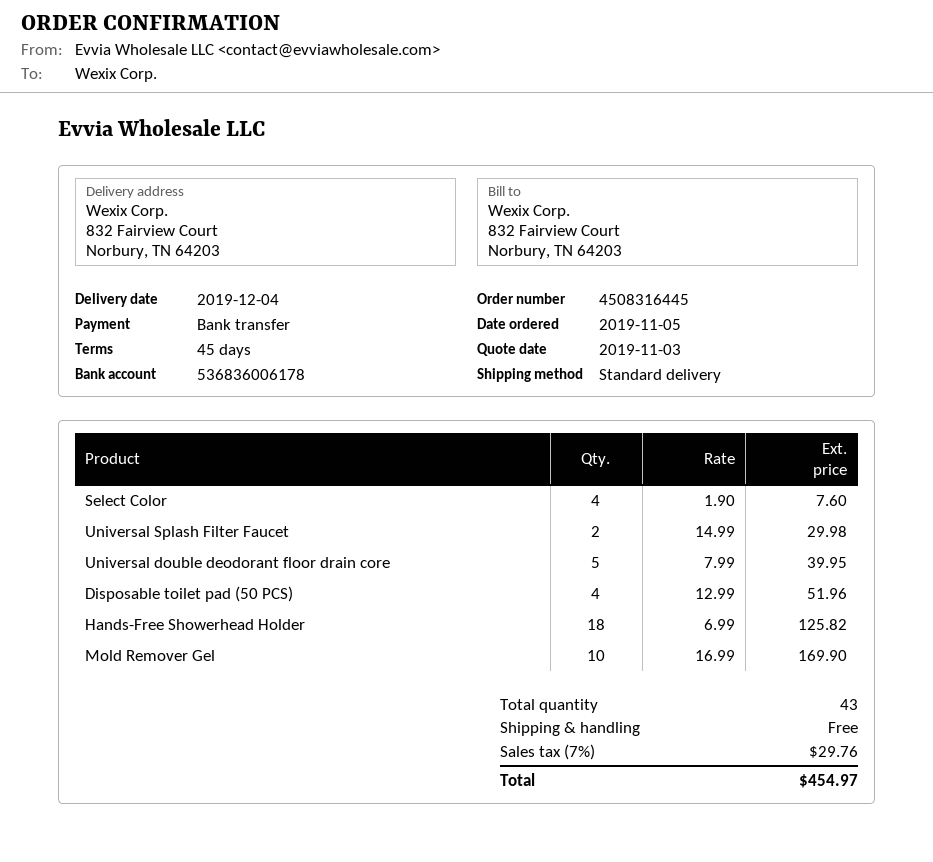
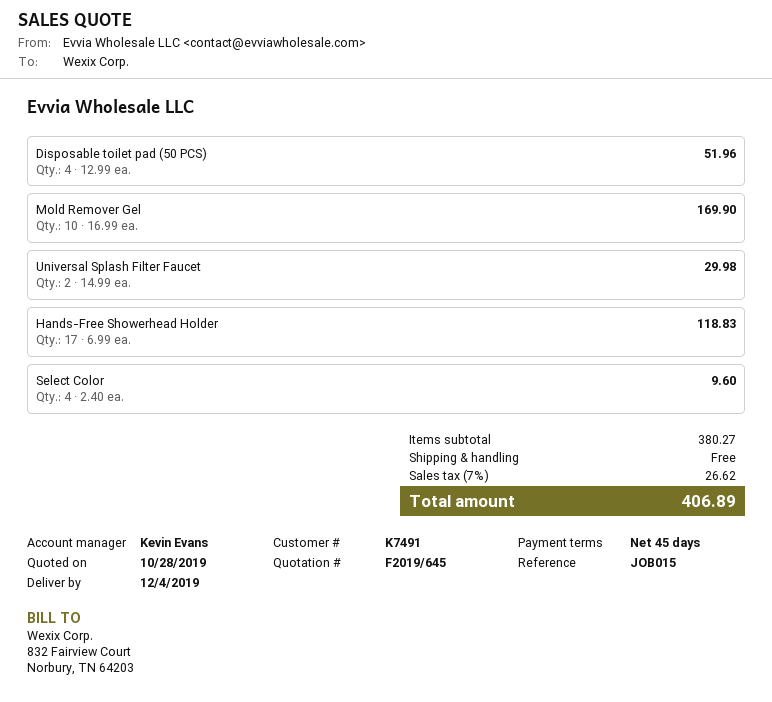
quote date: 2019-11-03 -> 2019-10-28
Select Color: 4 x 1.90 = 7.60 -> 4 x 2.40 = 9.60
Universal double deodorant floor drain core: 5 x 7.99 = 39.95 -> none
Hands-Free Showerhead Holder: 18 x 6.99 = 125.82 -> 17 x 6.99 = 118.83
tax: 7% = 29.76 -> 7% = 26.62
total: 454.97 -> 406.89

